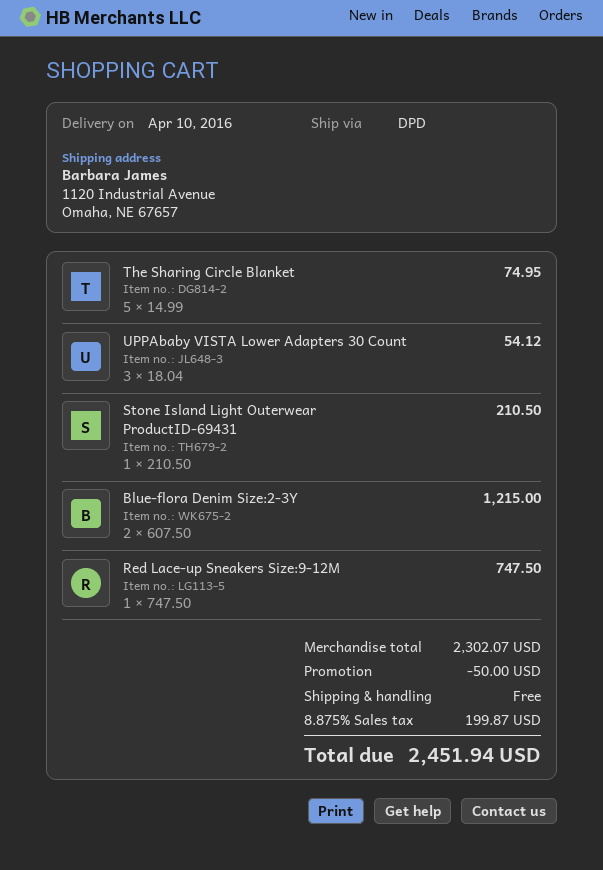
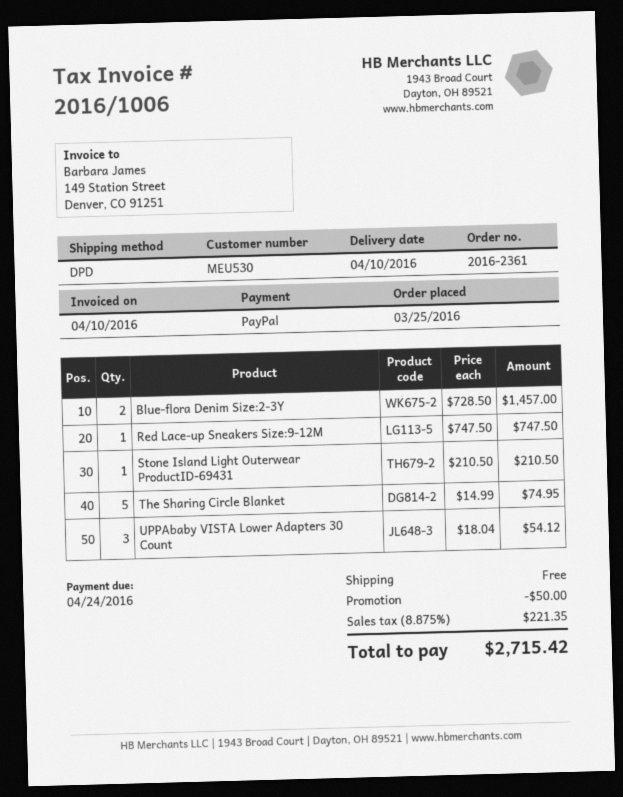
Blue-flora Denim Size:2-3Y: 2 x 607.50 = 1215.00 -> 2 x 728.50 = 1457.00
tax: 8.875% = 199.87 -> 8.875% = 221.35
total: 2451.94 -> 2715.42

